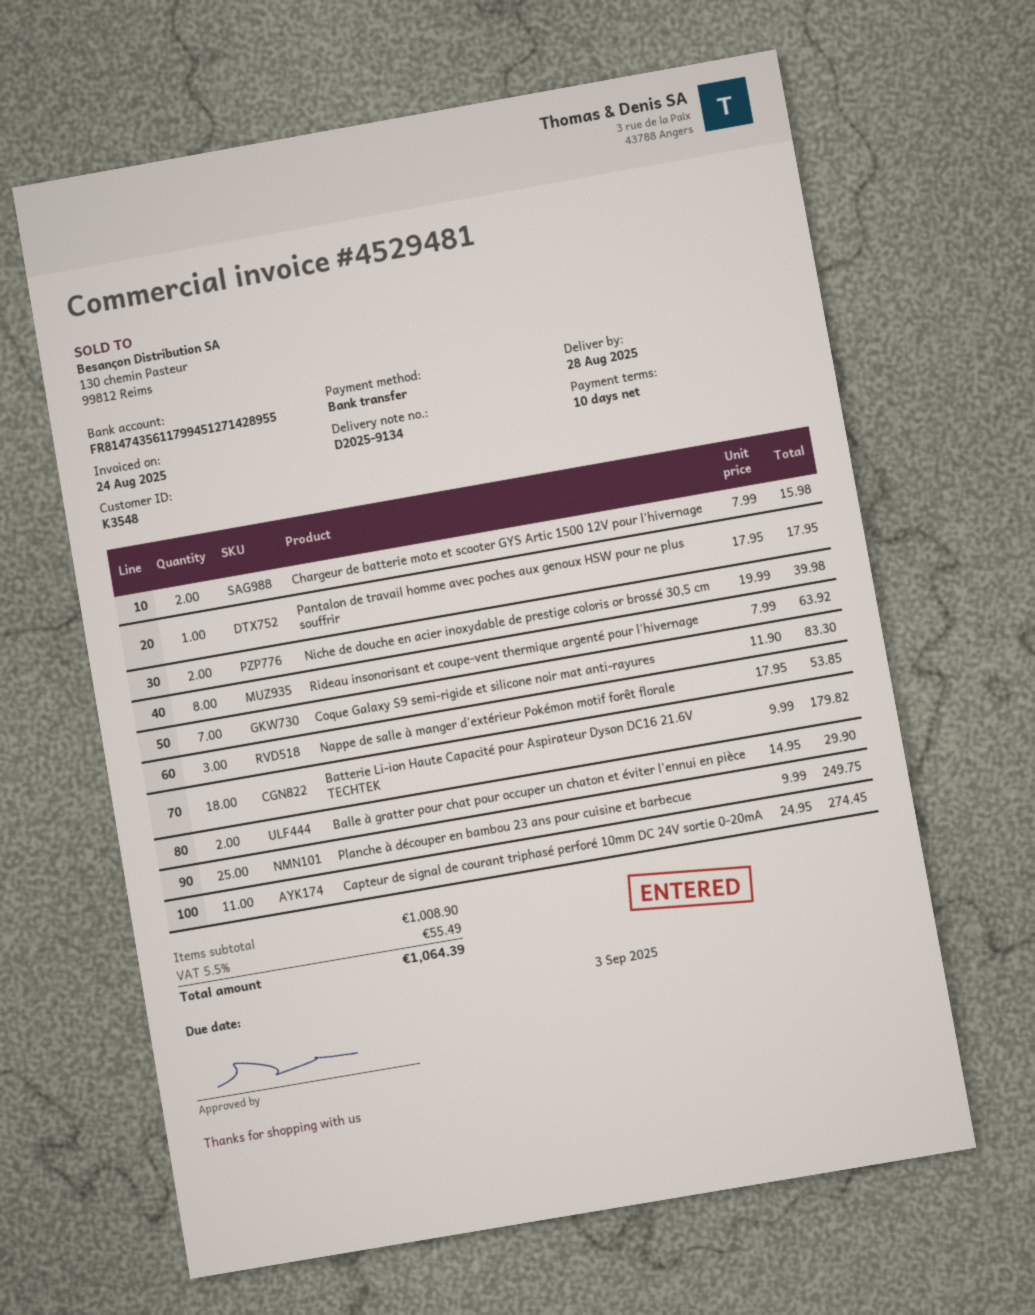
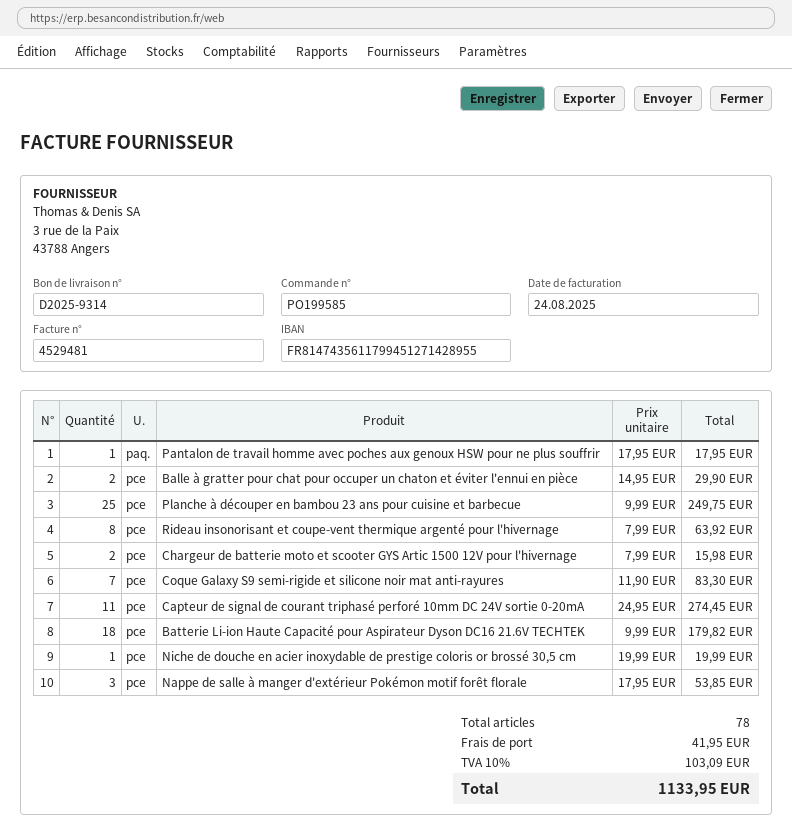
delivery note number: D2025-9134 -> D2025-9314
Niche de douche en acier inoxydable de prestige coloris or brossé 30,5 cm: 2 x 19.99 = 39.98 -> 1 x 19.99 = 19.99
shipping: none -> 41.95
tax: 5.5% = 55.49 -> 10% = 103.09
total: 1064.39 -> 1133.95

